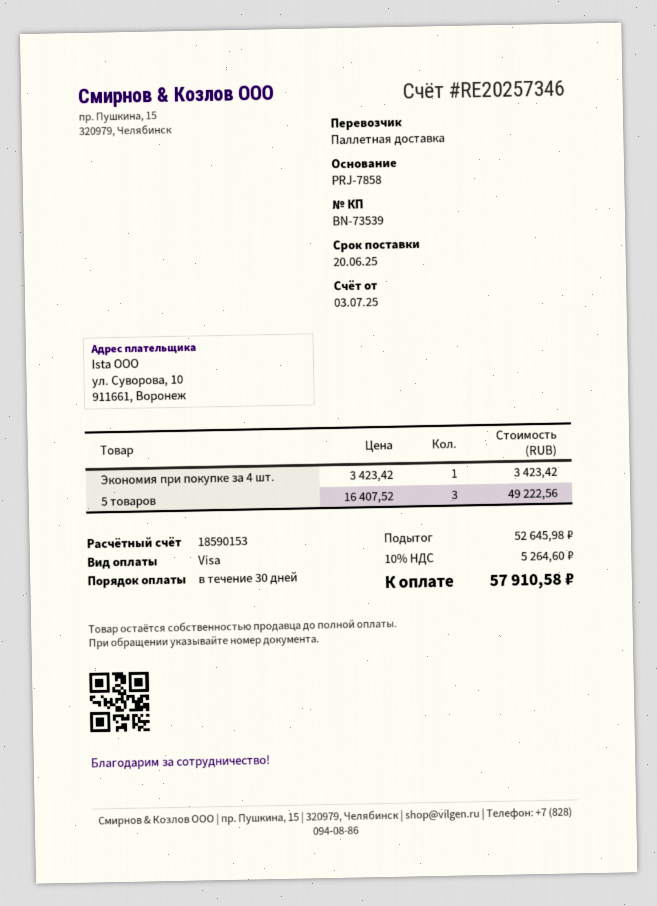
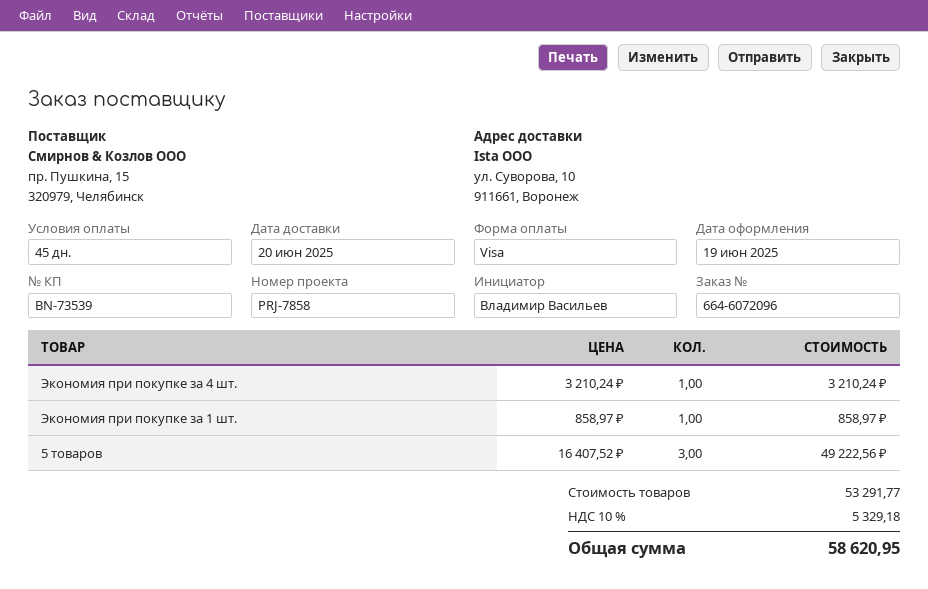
payment terms: 30 days -> 45 days
Экономия при покупке за 4 шт.: 1 x 3423.42 = 3423.42 -> 1 x 3210.24 = 3210.24
Экономия при покупке за 1 шт.: none -> 1 x 858.97 = 858.97
subtotal: 52645.98 -> 53291.77
tax: 10% = 5264.60 -> 10% = 5329.18
total: 57910.58 -> 58620.95

